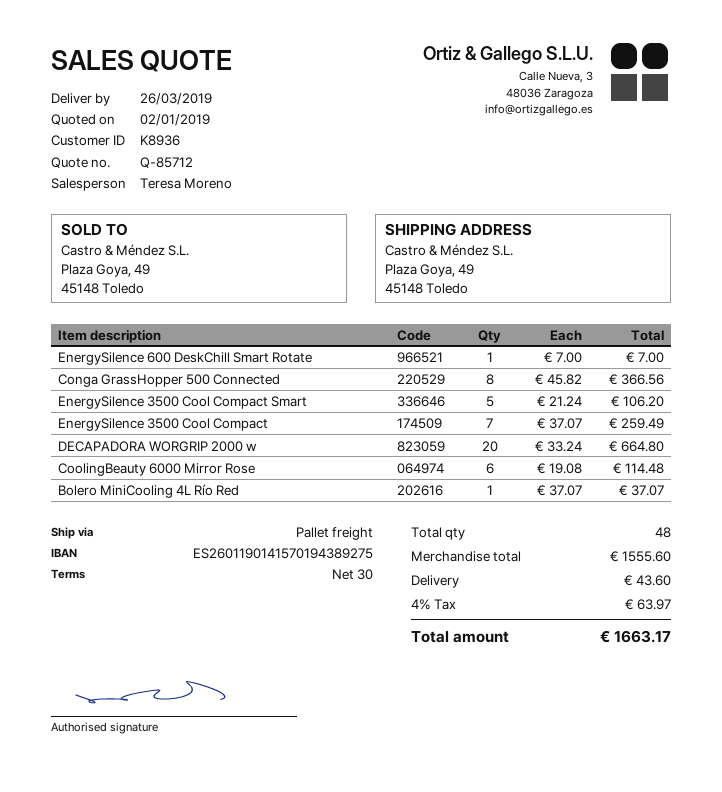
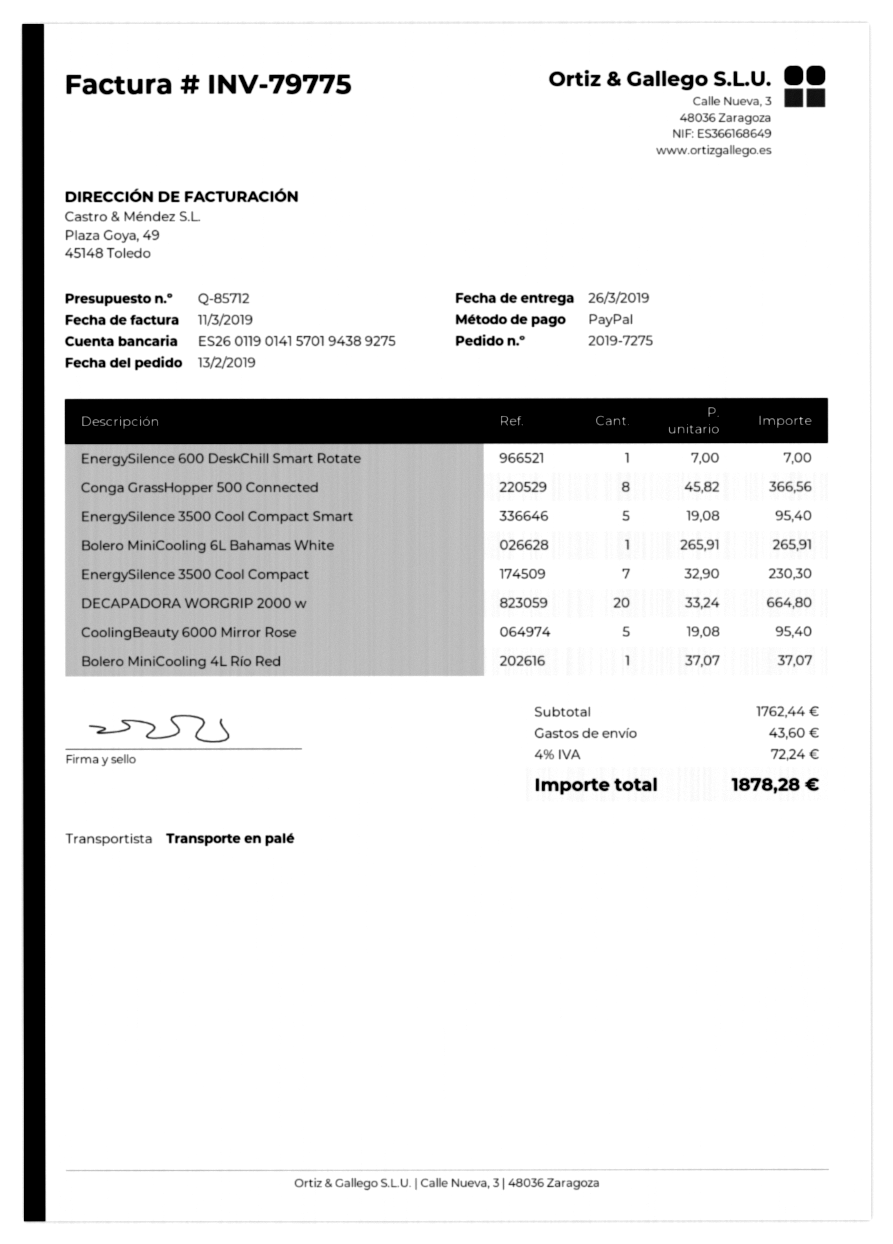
EnergySilence 3500 Cool Compact Smart: 5 x 21.24 = 106.20 -> 5 x 19.08 = 95.40
EnergySilence 3500 Cool Compact: 7 x 37.07 = 259.49 -> 7 x 32.90 = 230.30
CoolingBeauty 6000 Mirror Rose: 6 x 19.08 = 114.48 -> 5 x 19.08 = 95.40
Bolero MiniCooling 6L Bahamas White: none -> 1 x 265.91 = 265.91
subtotal: 1555.60 -> 1762.44
tax: 4% = 63.97 -> 4% = 72.24
total: 1663.17 -> 1878.28

